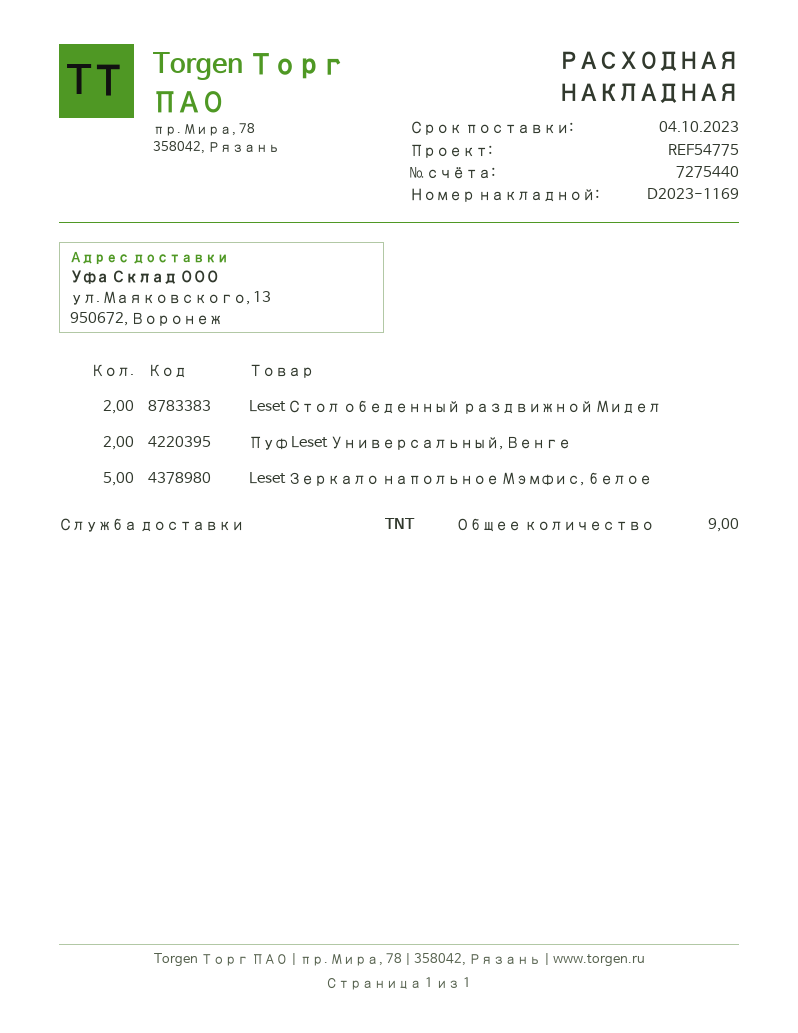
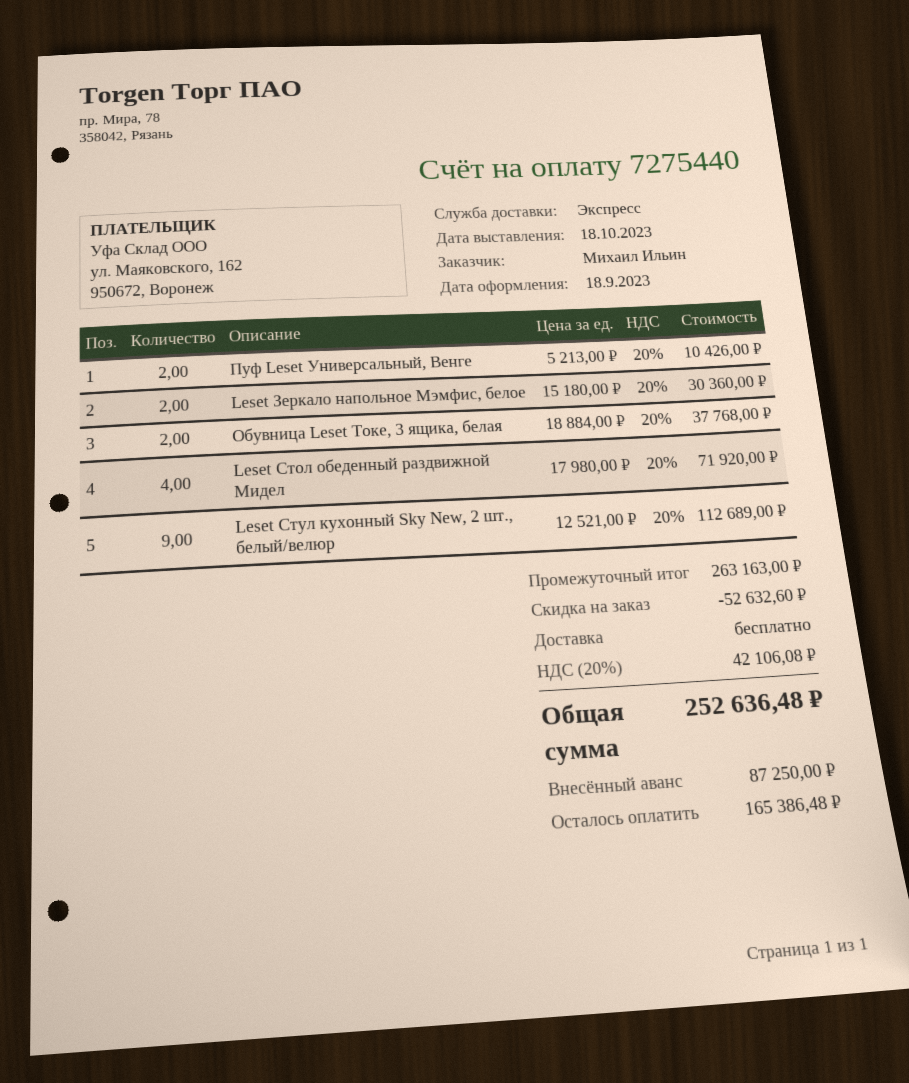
shipping method: TNT -> express
Leset Стол обеденный раздвижной Мидел: 2 -> 4
Leset Зеркало напольное Мэмфис, белое: 5 -> 2
Обувница Leset Токе, 3 ящика, белая: none -> 2
Leset Стул кухонный Sky New, 2 шт., белый/велюр: none -> 9

